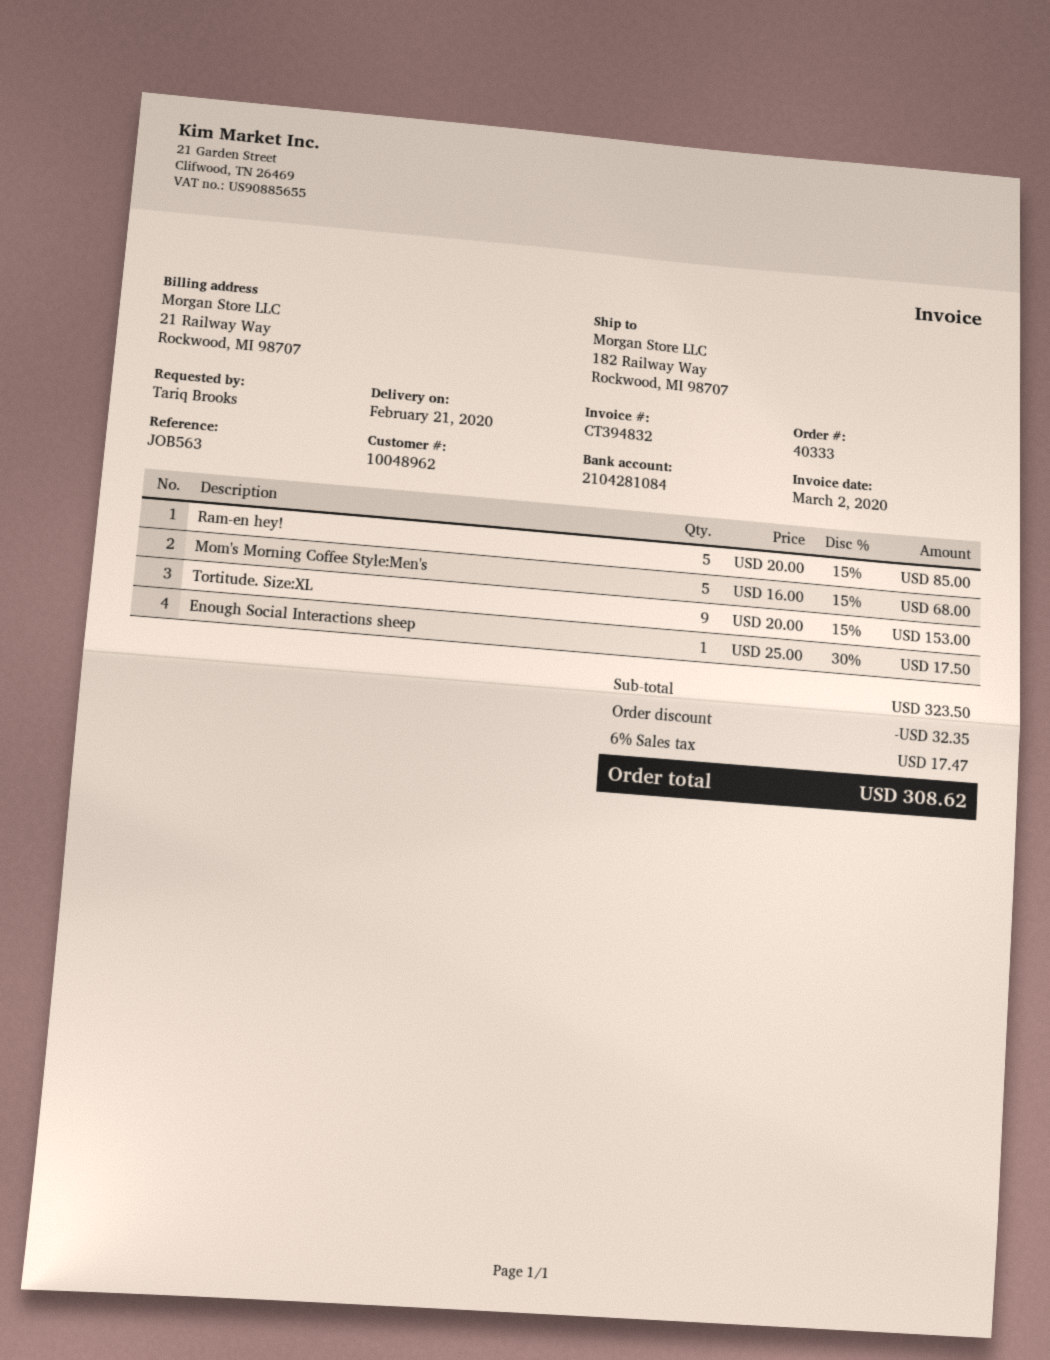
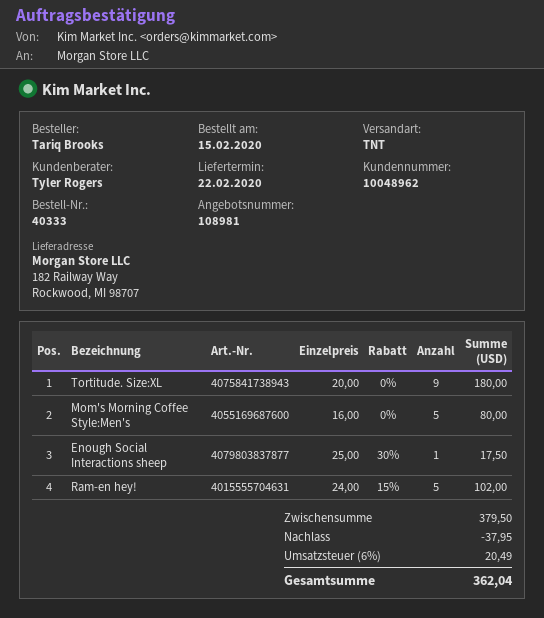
delivery date: 2020-02-21 -> 2020-02-22
Ram-en hey!: 5 x 20.00 - 15% = 85.00 -> 5 x 24.00 - 15% = 102.00
Mom's Morning Coffee Style:Men's: 5 x 16.00 - 15% = 68.00 -> 5 x 16.00 = 80.00
Tortitude. Size:XL: 9 x 20.00 - 15% = 153.00 -> 9 x 20.00 = 180.00
subtotal: 323.50 -> 379.50
discount: 32.35 -> 37.95
tax: 6% = 17.47 -> 6% = 20.49
total: 308.62 -> 362.04

